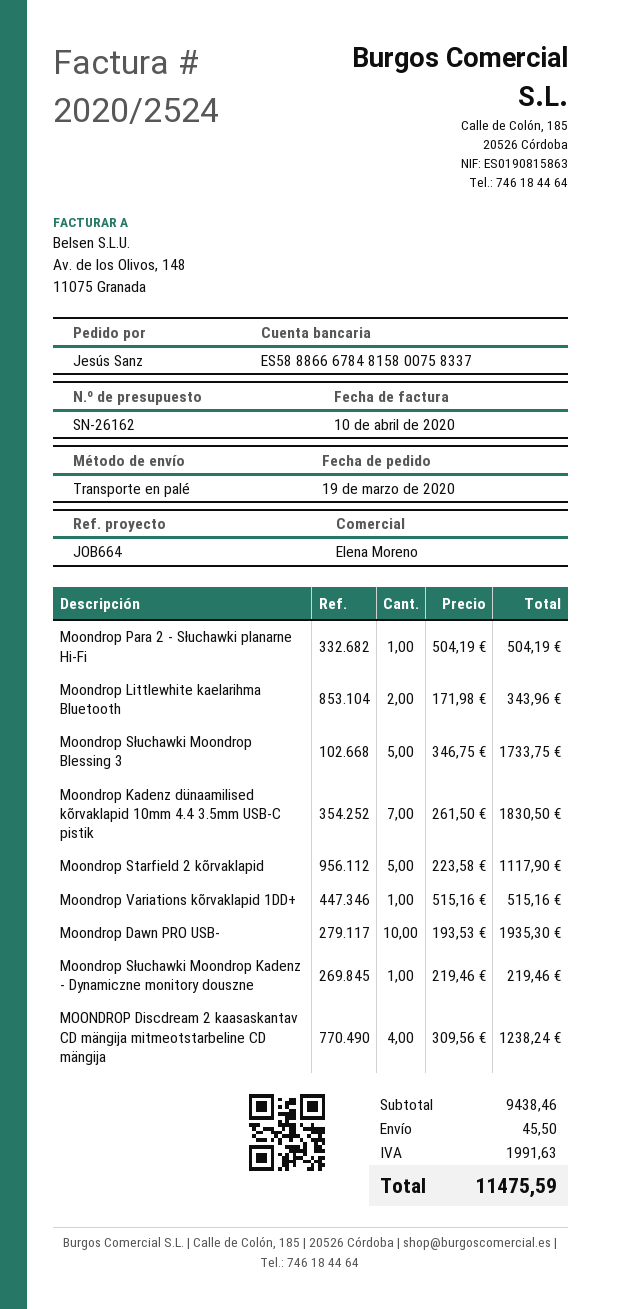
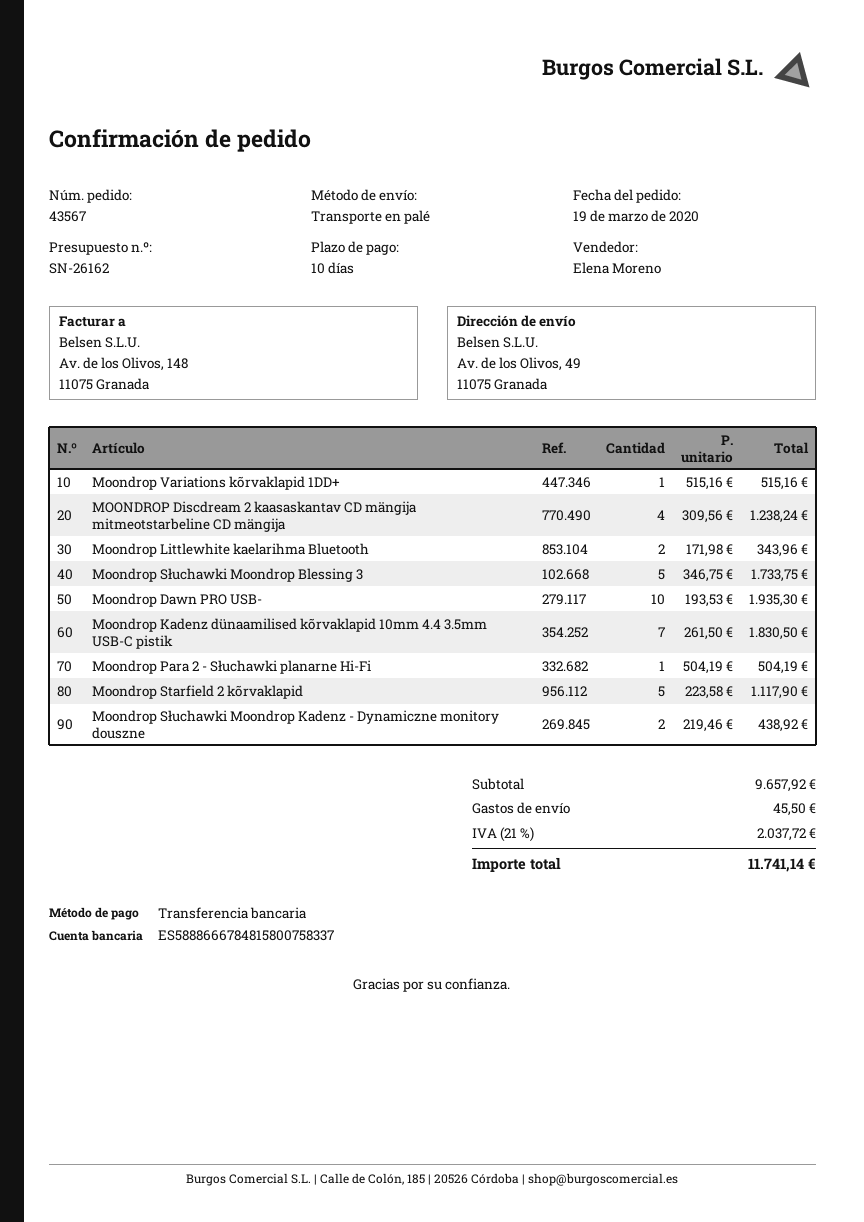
Moondrop Słuchawki Moondrop Kadenz - Dynamiczne monitory douszne: 1 x 219.46 = 219.46 -> 2 x 219.46 = 438.92
subtotal: 9438.46 -> 9657.92
tax: 1991.63 -> 2037.72
total: 11475.59 -> 11741.14

